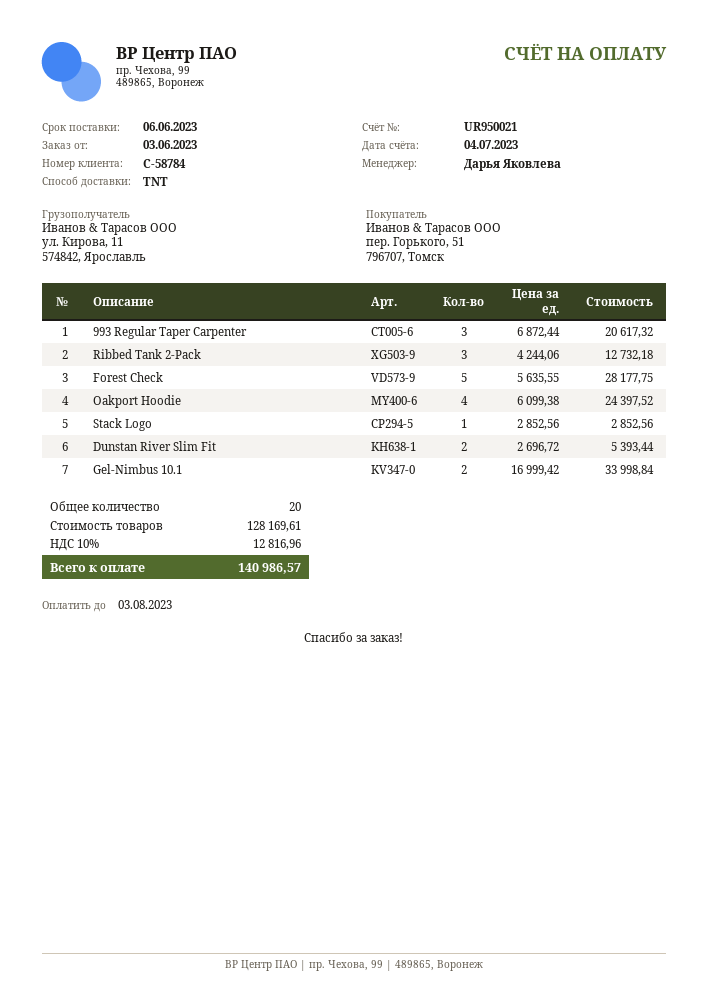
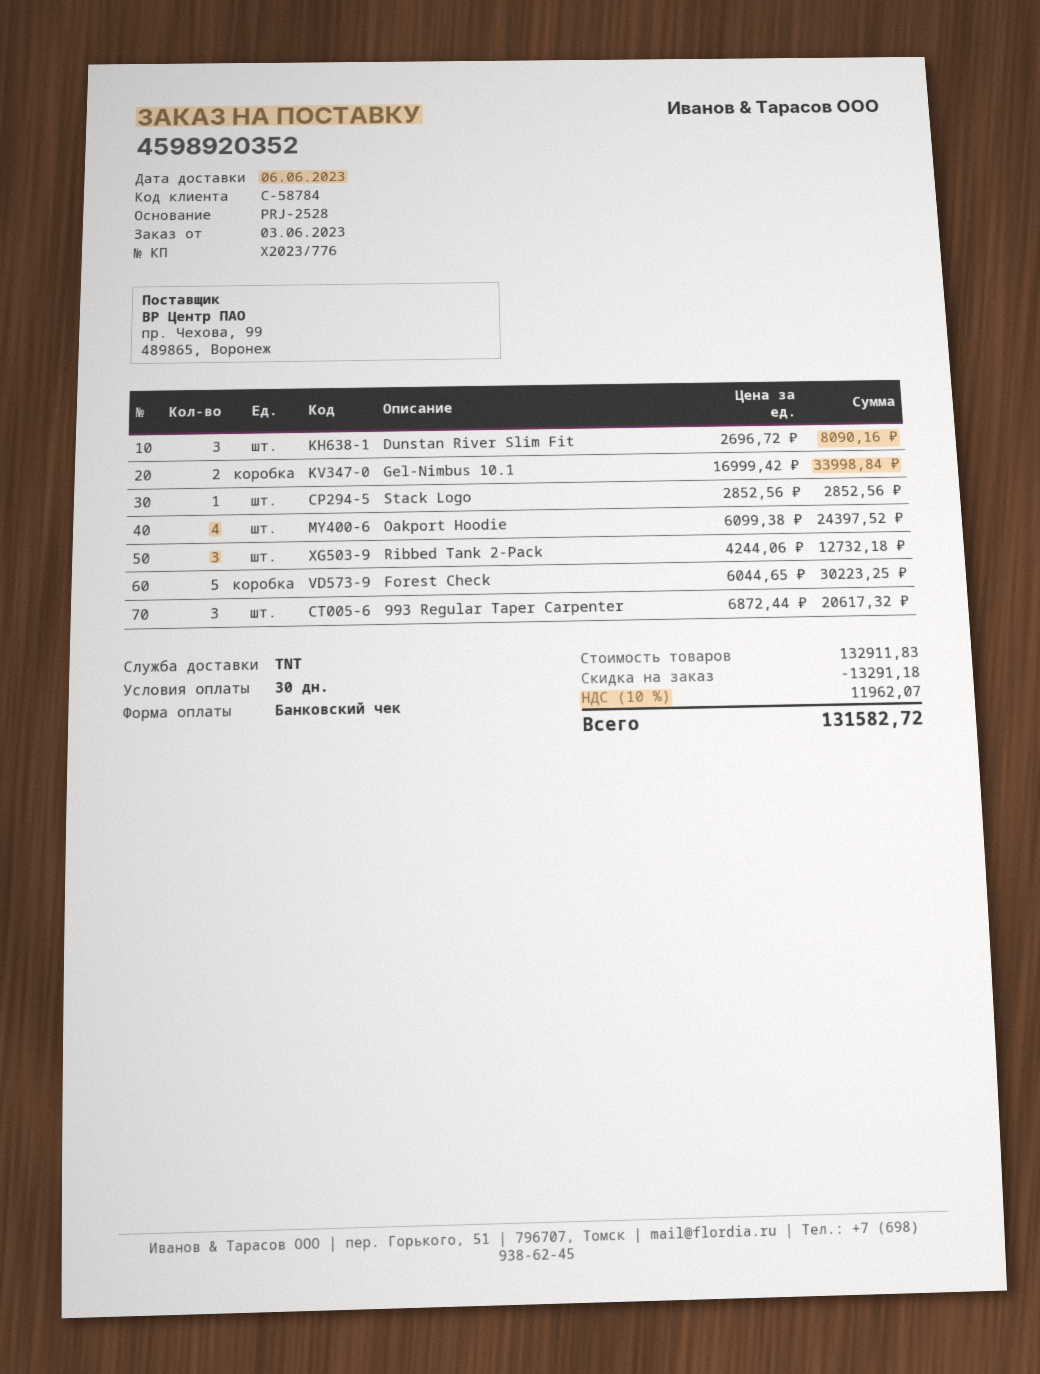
Forest Check: 5 x 5635.55 = 28177.75 -> 5 x 6044.65 = 30223.25
Dunstan River Slim Fit: 2 x 2696.72 = 5393.44 -> 3 x 2696.72 = 8090.16
subtotal: 128169.61 -> 132911.83
discount: none -> 13291.18
tax: 10% = 12816.96 -> 10% = 11962.07
total: 140986.57 -> 131582.72

